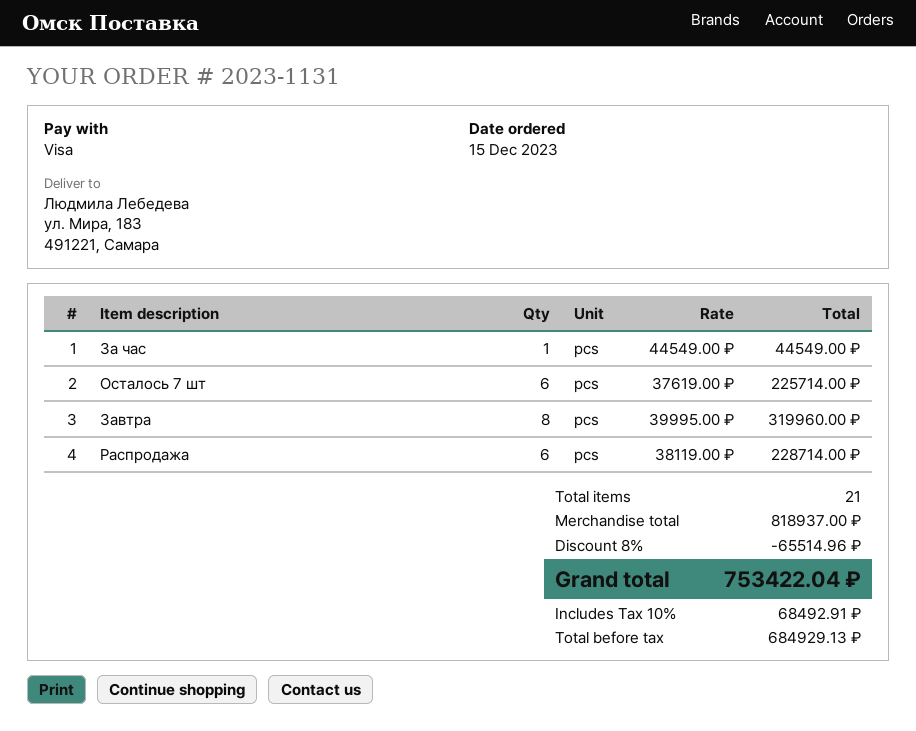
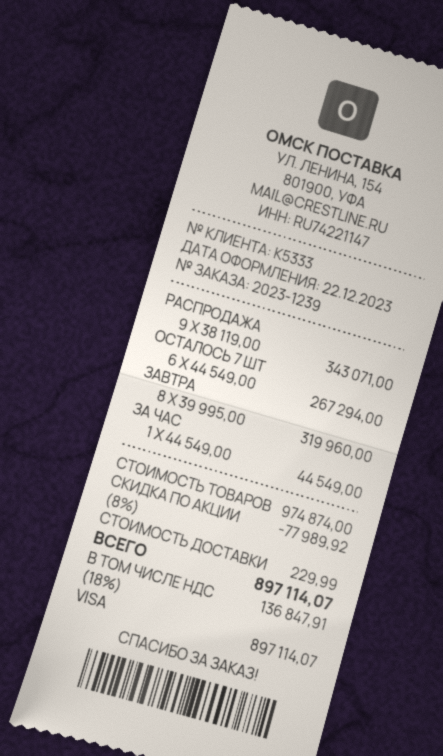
order number: 2023-1131 -> 2023-1239
order date: 2023-12-15 -> 2023-12-22
Осталось 7 шт: 6 x 37619.00 = 225714.00 -> 6 x 44549.00 = 267294.00
Распродажа: 6 x 38119.00 = 228714.00 -> 9 x 38119.00 = 343071.00
subtotal: 818937.00 -> 974874.00
discount: 8% = 65514.96 -> 8% = 77989.92
shipping: none -> 229.99
tax: 10% = 68492.91 -> 18% = 136847.91
total: 753422.04 -> 897114.07

